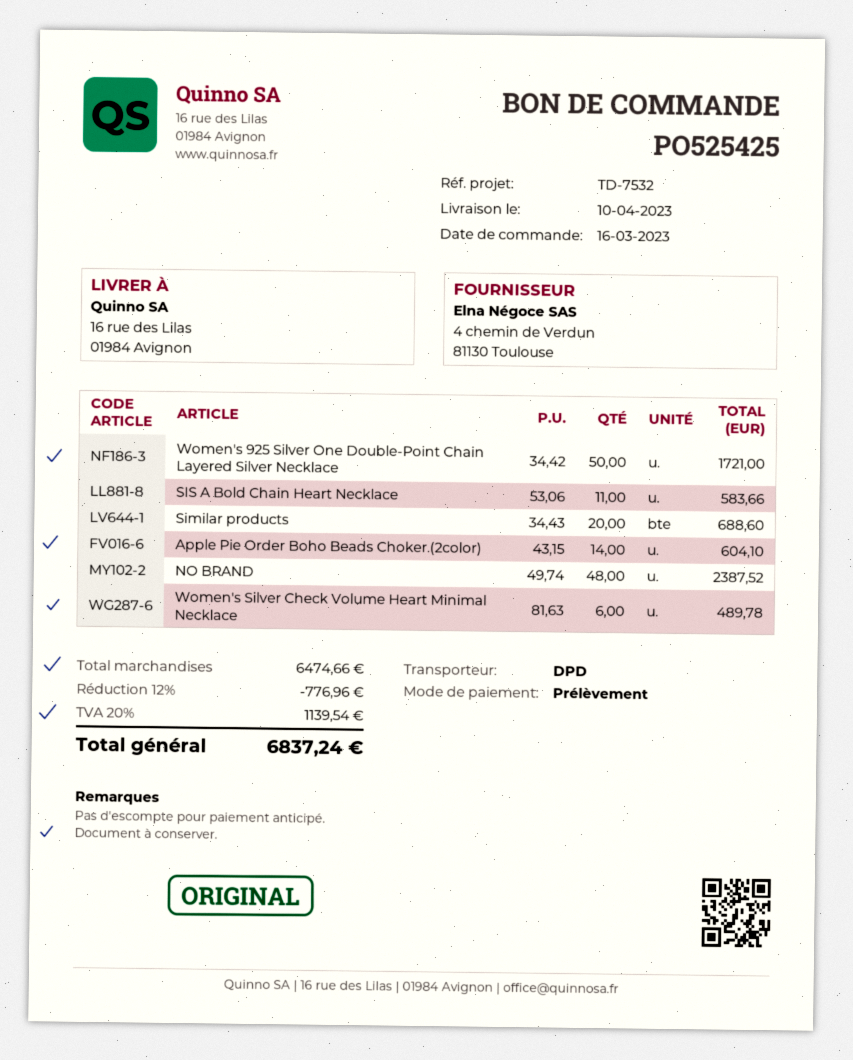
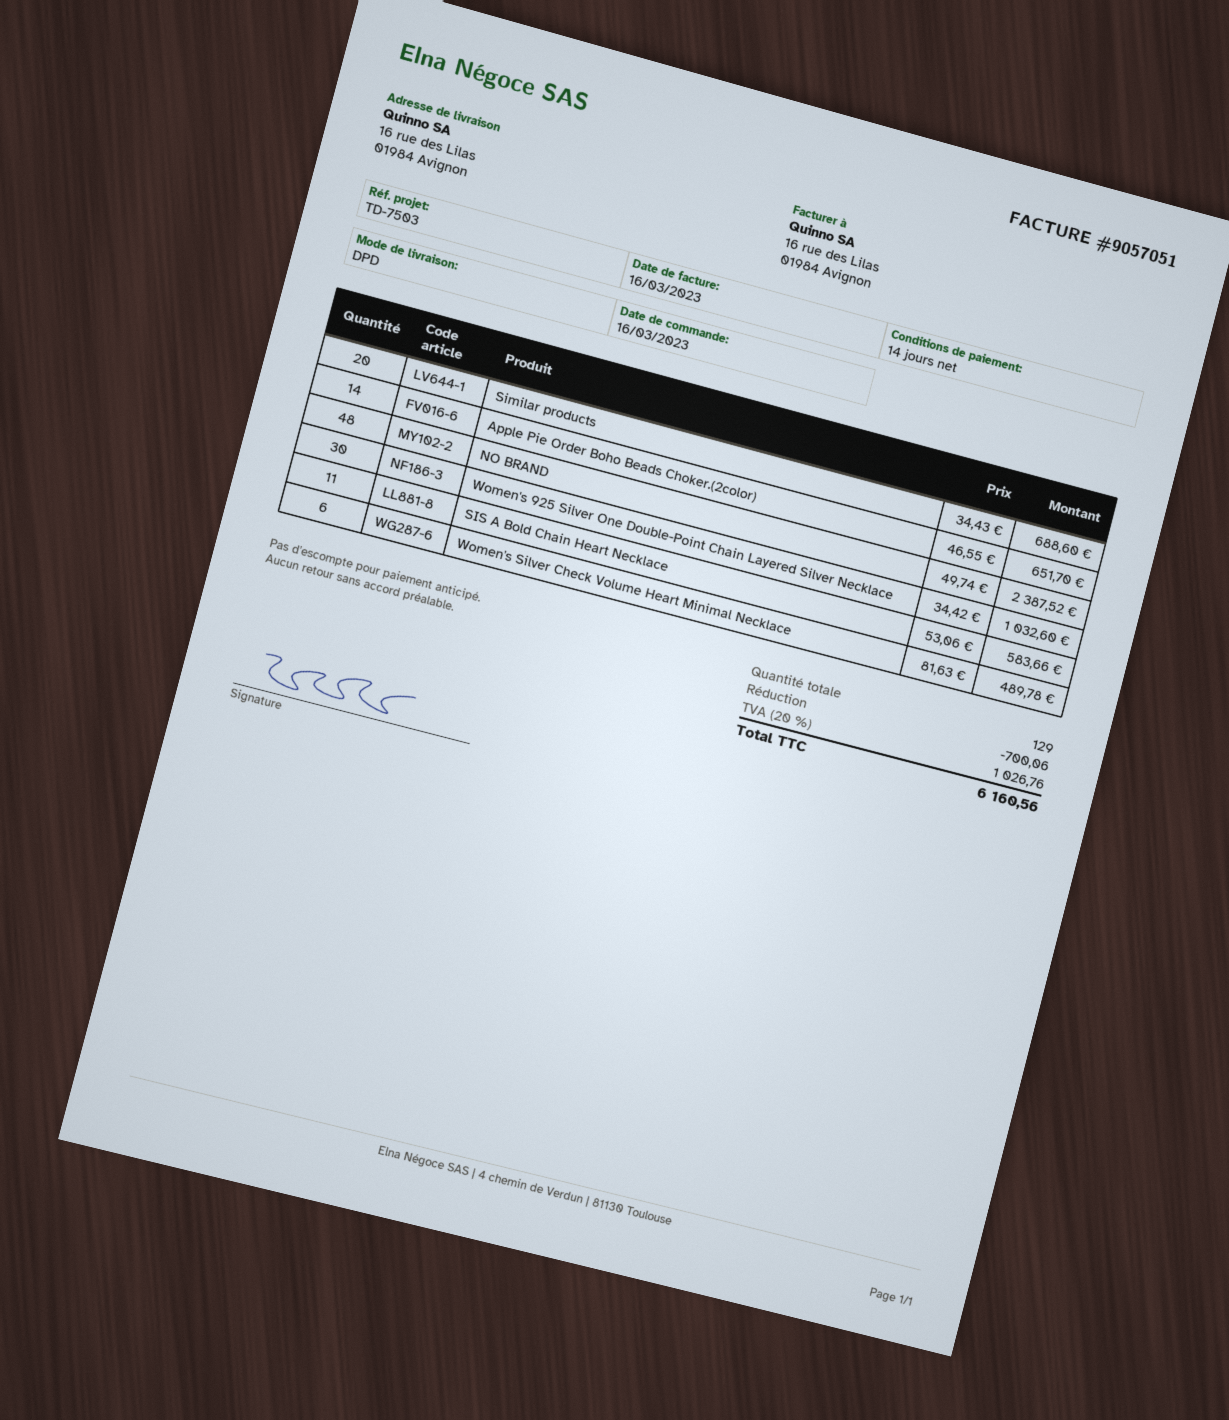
reference: TD-7532 -> TD-7503
Women's 925 Silver One Double-Point Chain Layered Silver Necklace: 50 x 34.42 = 1721.00 -> 30 x 34.42 = 1032.60
Apple Pie Order Boho Beads Choker.(2color): 14 x 43.15 = 604.10 -> 14 x 46.55 = 651.70
discount: 776.96 -> 700.06
tax: 20% = 1139.54 -> 20% = 1026.76
total: 6837.24 -> 6160.56

